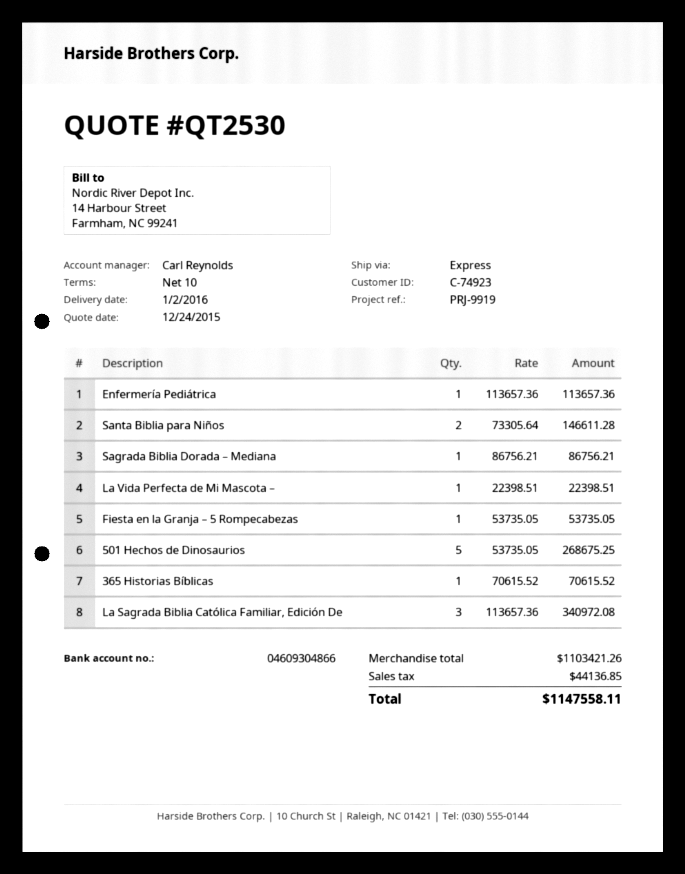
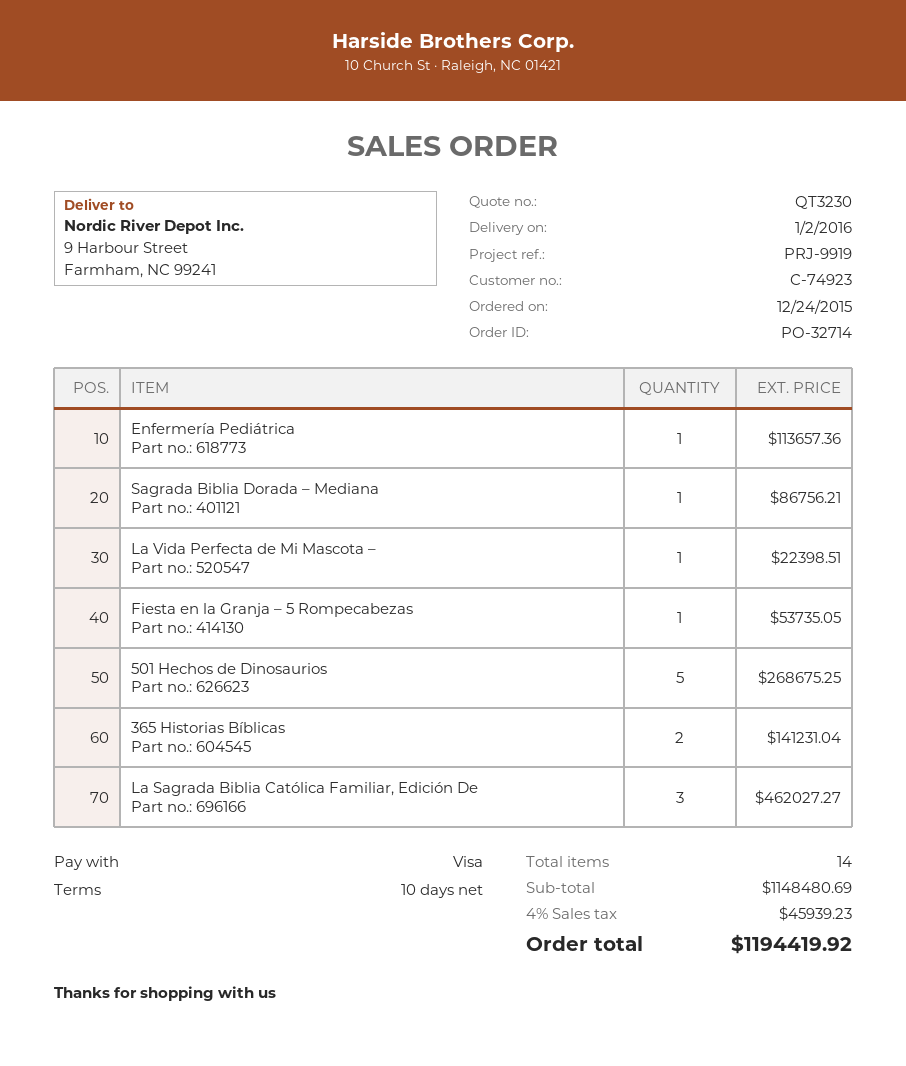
quote number: QT2530 -> QT3230
Santa Biblia para Niños: 2 for 146611.28 -> none
365 Historias Bíblicas: 1 for 70615.52 -> 2 for 141231.04
La Sagrada Biblia Católica Familiar, Edición De: 3 for 340972.08 -> 3 for 462027.27
subtotal: 1103421.26 -> 1148480.69
tax: 44136.85 -> 45939.23
total: 1147558.11 -> 1194419.92

